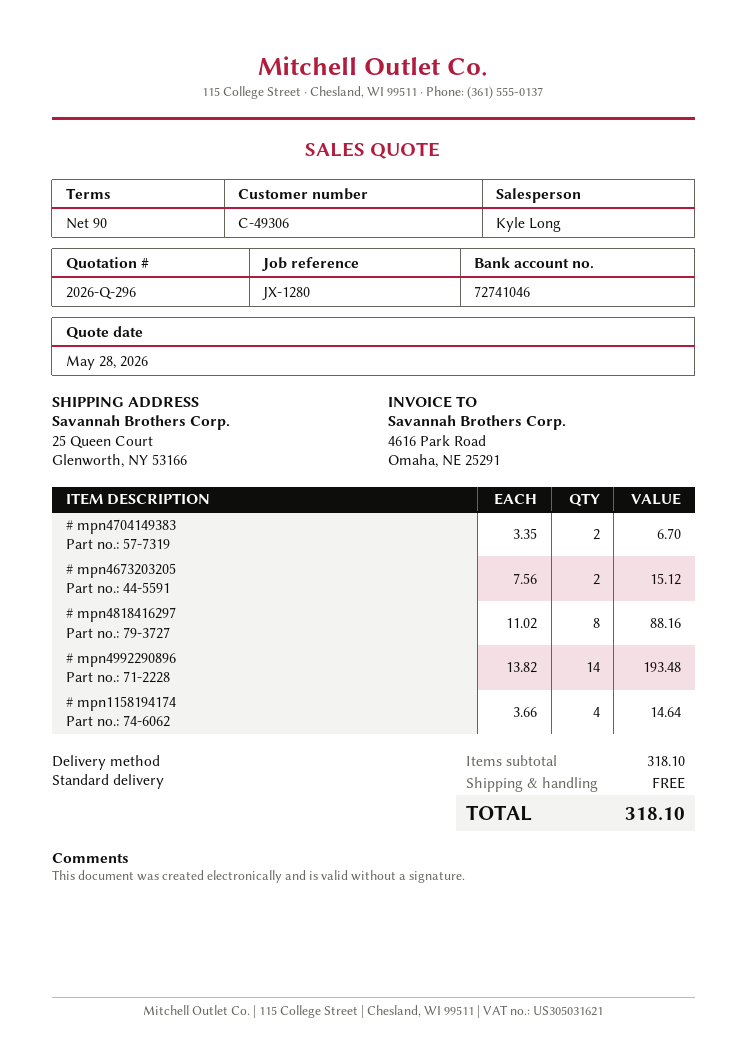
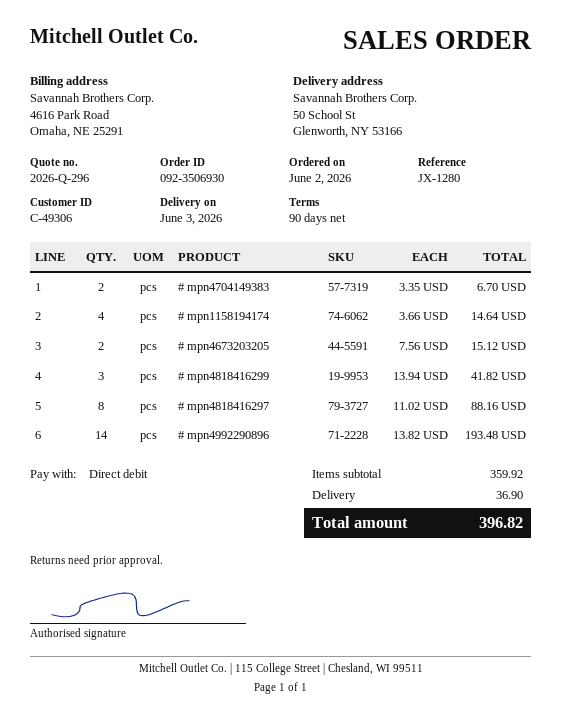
ship to: 25 Queen Court, Glenworth, NY 53166 -> 50 School St, Glenworth, NY 53166
# mpn4818416299: none -> 3 x 13.94 = 41.82
subtotal: 318.10 -> 359.92
shipping: 0.00 -> 36.90
total: 318.10 -> 396.82

